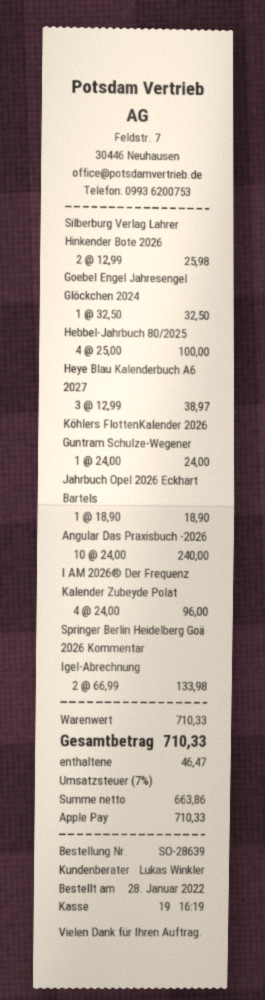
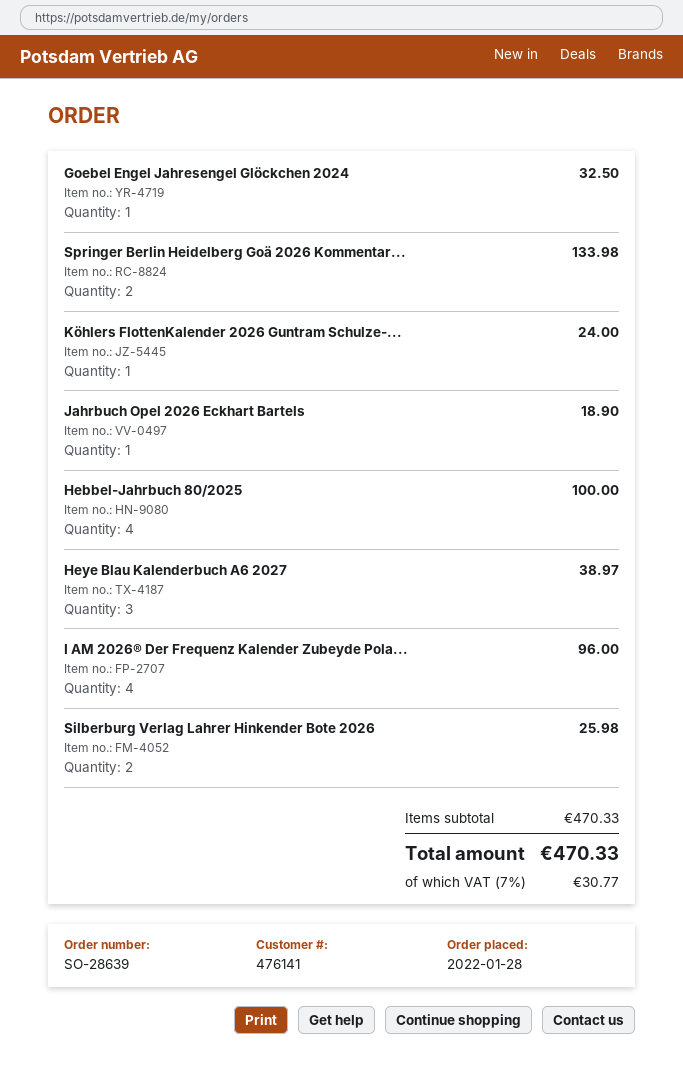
Angular Das Praxisbuch -2026: 10 for 240.00 -> none
subtotal: 710.33 -> 470.33
tax: 7% = 46.47 -> 7% = 30.77
total: 710.33 -> 470.33

